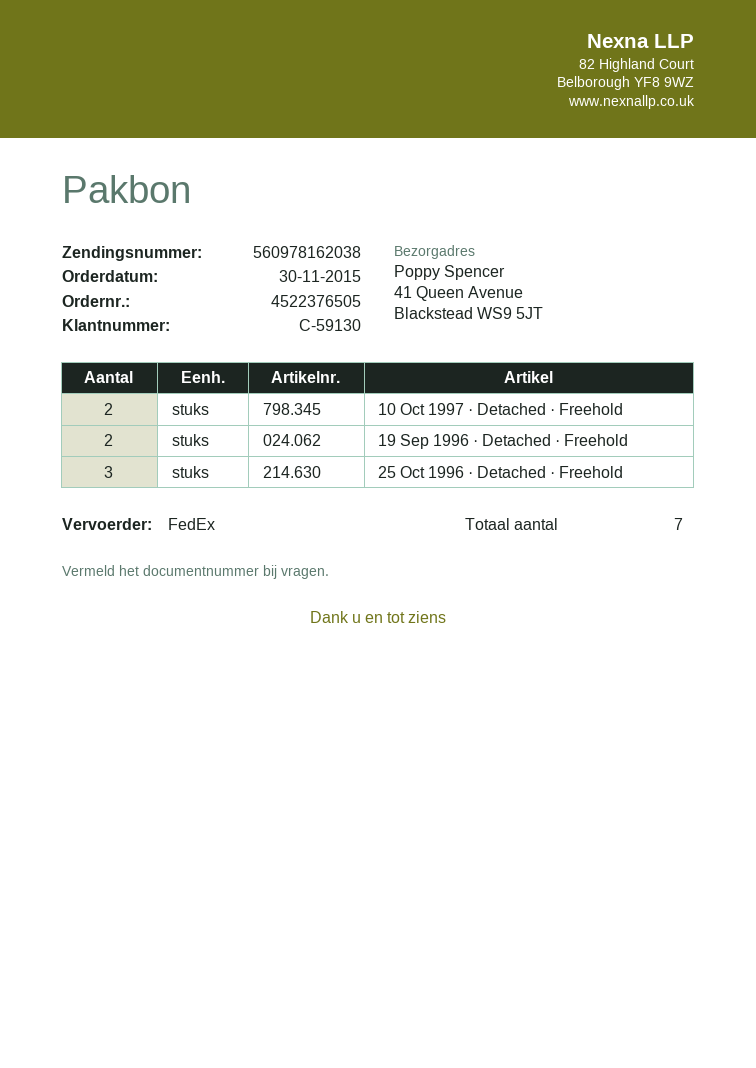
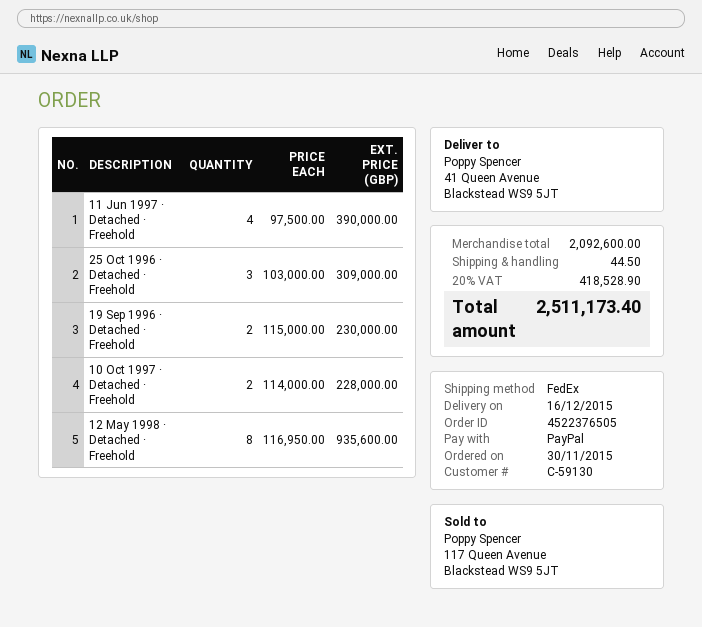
11 Jun 1997 · Detached · Freehold: none -> 4
12 May 1998 · Detached · Freehold: none -> 8

